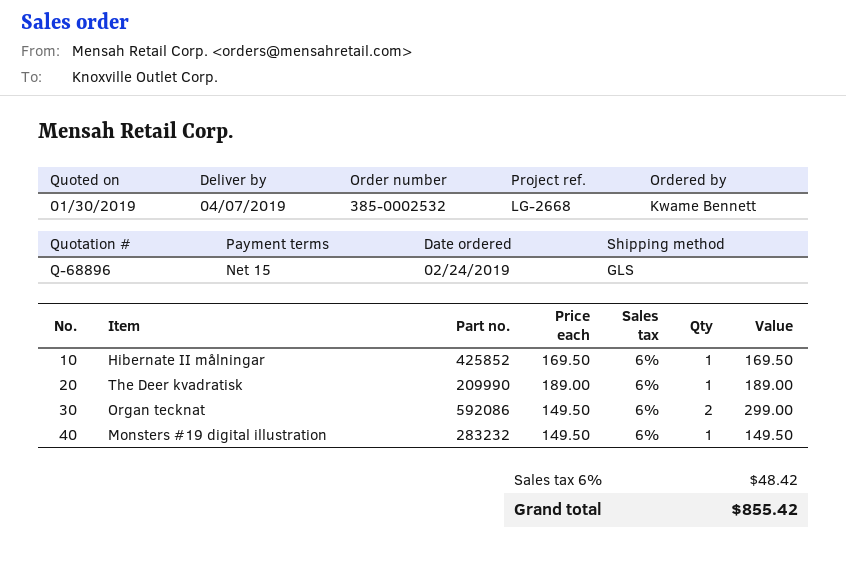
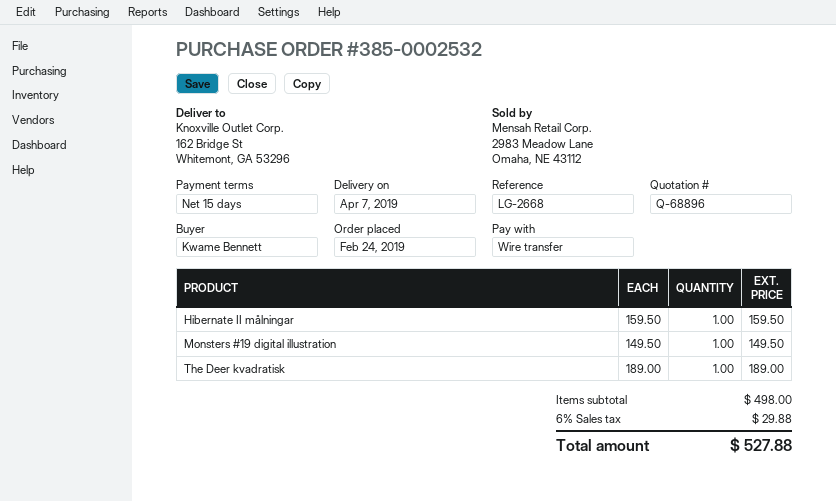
Hibernate II målningar: 1 x 169.50 = 169.50 -> 1 x 159.50 = 159.50
Organ tecknat: 2 x 149.50 = 299.00 -> none
tax: 6% = 48.42 -> 6% = 29.88
total: 855.42 -> 527.88

